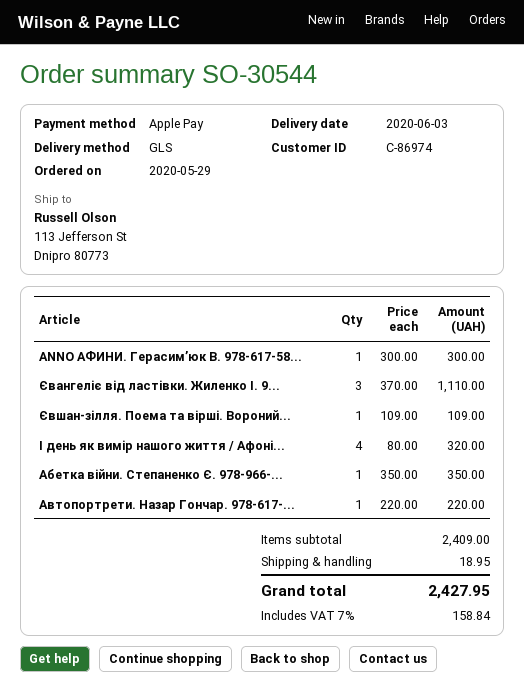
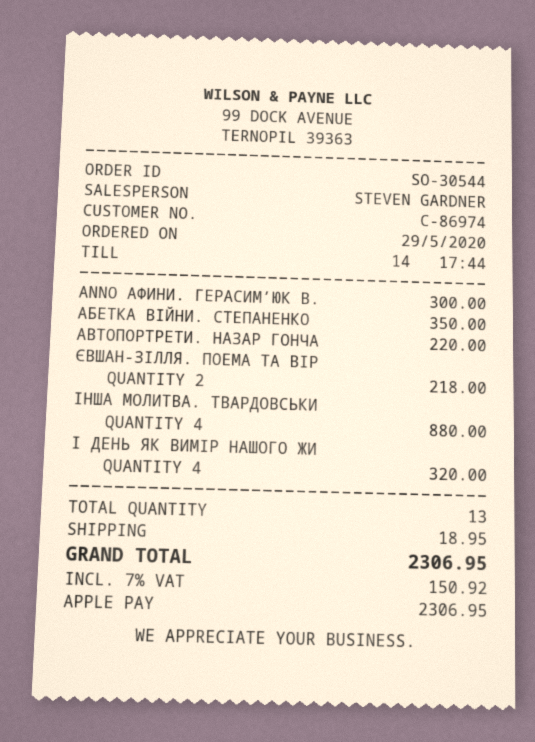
Євангеліє від ластівки. Жиленко І. 9...: 3 for 1110.00 -> none
Євшан-зілля. Поема та вірші. Вороний...: 1 for 109.00 -> 2 for 218.00
ІНША МОЛИТВА. ТВАРДОВСЬКИ: none -> 4 for 880.00
tax: 7% = 158.84 -> 7% = 150.92
total: 2427.95 -> 2306.95

